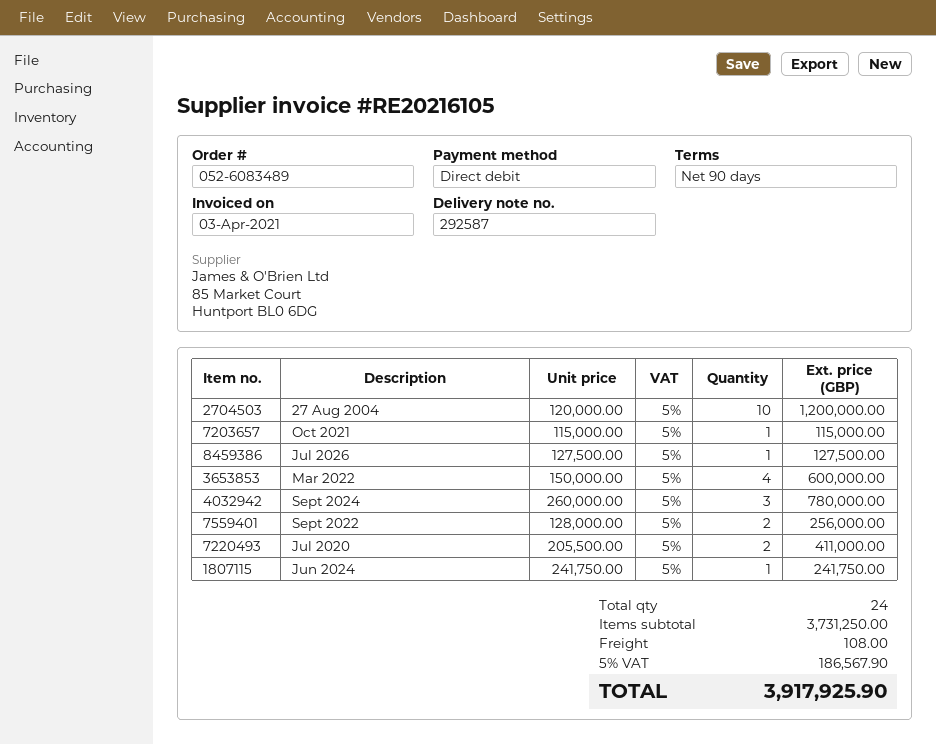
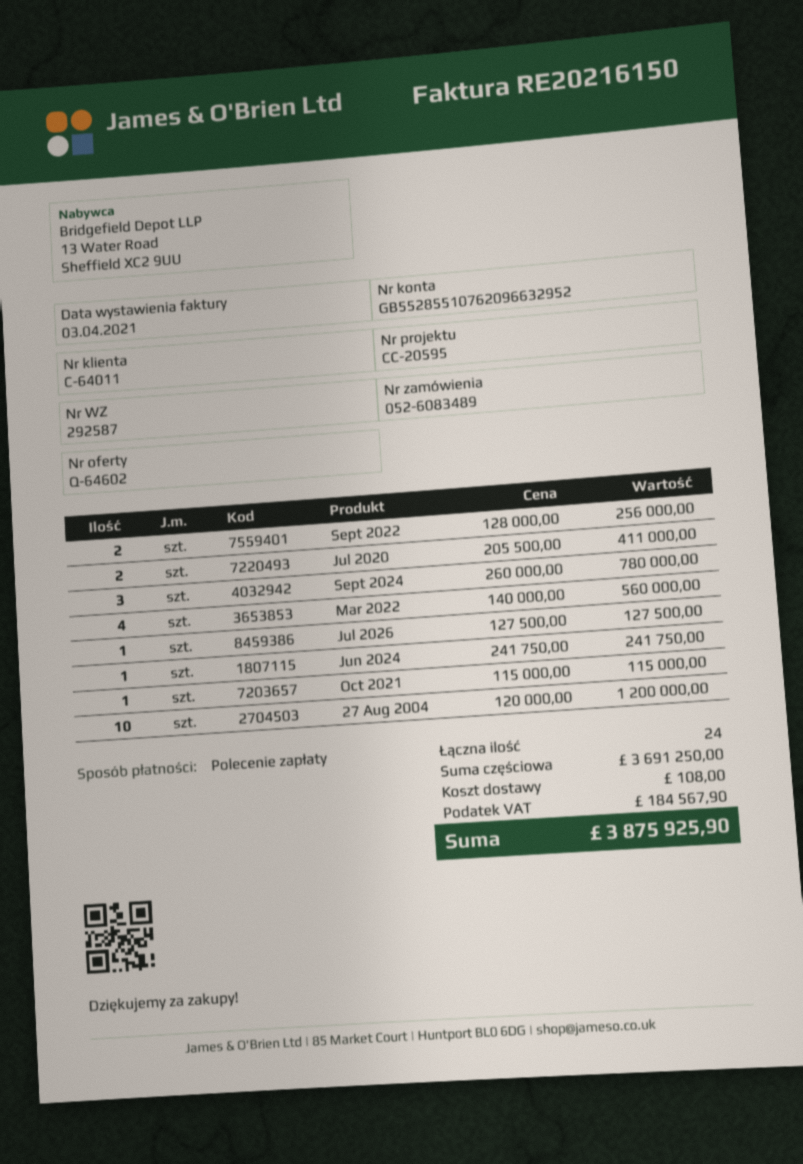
invoice number: RE20216105 -> RE20216150
Mar 2022: 4 x 150000.00 = 600000.00 -> 4 x 140000.00 = 560000.00
subtotal: 3731250.00 -> 3691250.00
tax: 186567.90 -> 184567.90
total: 3917925.90 -> 3875925.90

